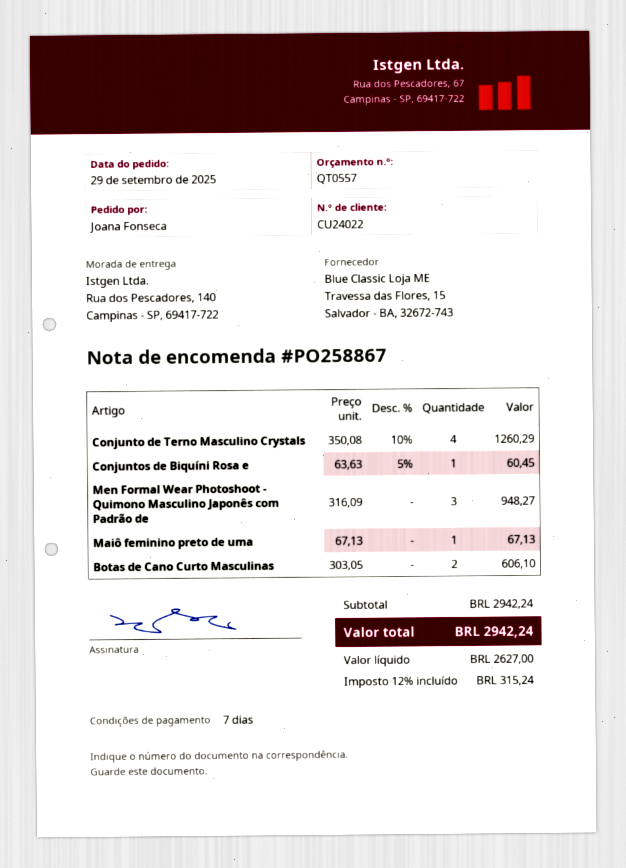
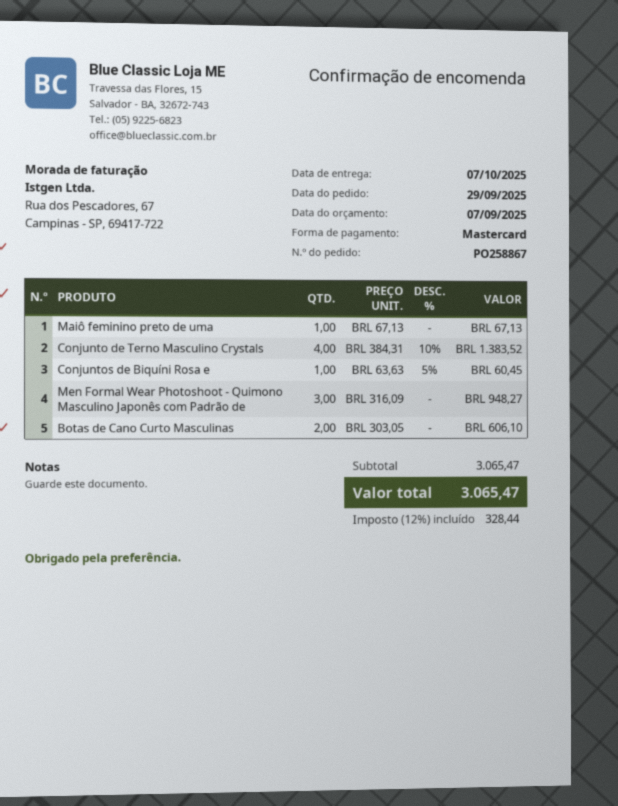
Conjunto de Terno Masculino Crystals: 4 x 350.08 - 10% = 1260.29 -> 4 x 384.31 - 10% = 1383.52
subtotal: 2942.24 -> 3065.47
tax: 12% = 315.24 -> 12% = 328.44
total: 2942.24 -> 3065.47

